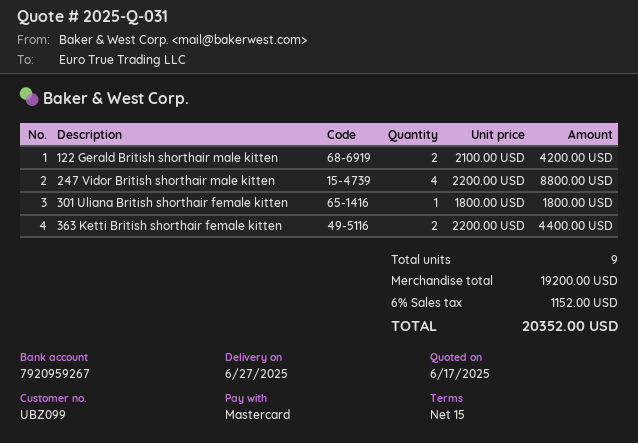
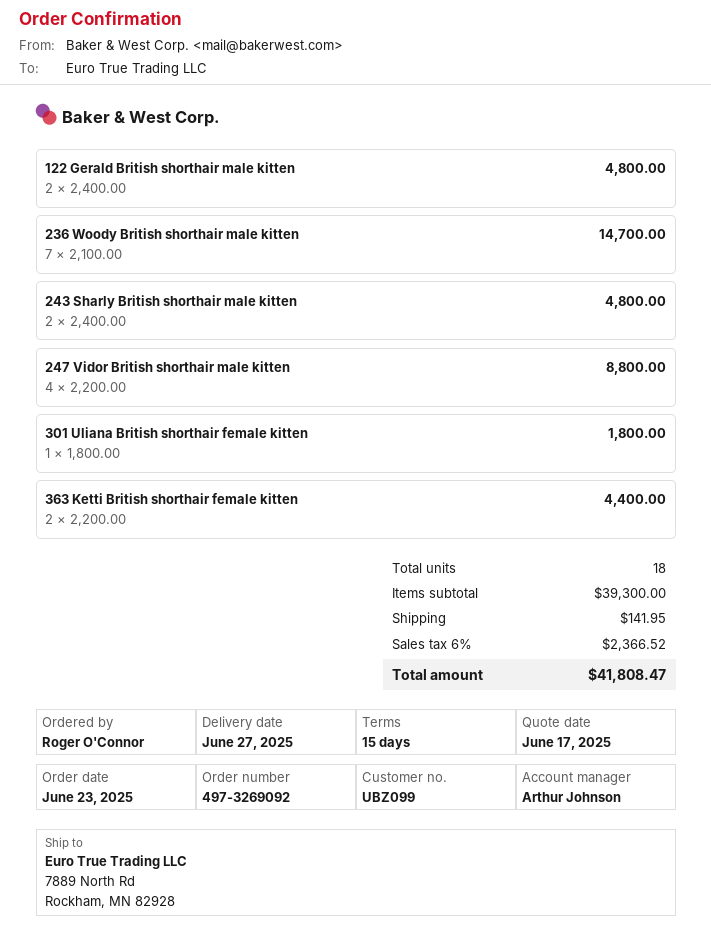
122 Gerald British shorthair male kitten: 2 x 2100.00 = 4200.00 -> 2 x 2400.00 = 4800.00
236 Woody British shorthair male kitten: none -> 7 x 2100.00 = 14700.00
243 Sharly British shorthair male kitten: none -> 2 x 2400.00 = 4800.00
total quantity: 9 -> 18
subtotal: 19200.00 -> 39300.00
shipping: none -> 141.95
tax: 6% = 1152.00 -> 6% = 2366.52
total: 20352.00 -> 41808.47

